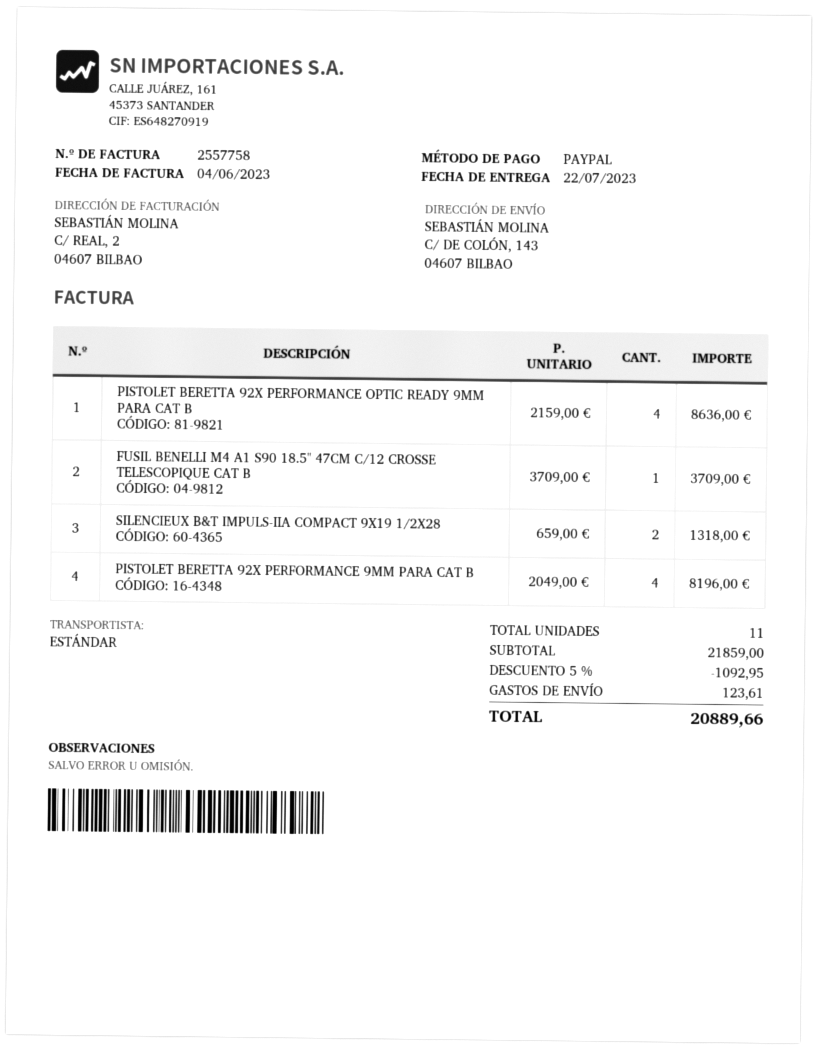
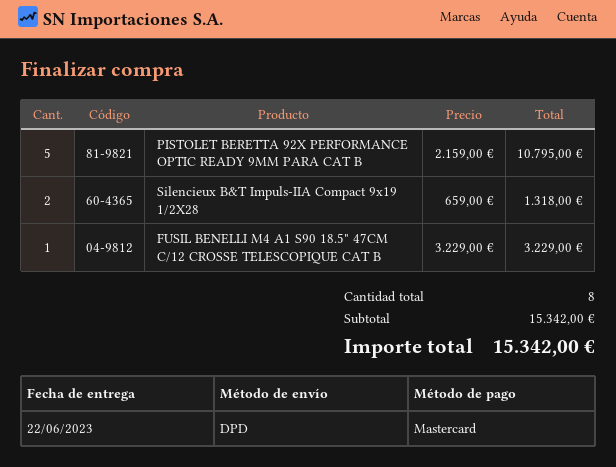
delivery date: 2023-07-22 -> 2023-06-22
payment method: PayPal -> Mastercard
shipping method: standard -> DPD
PISTOLET BERETTA 92X PERFORMANCE OPTIC READY 9MM PARA CAT B: 4 x 2159.00 = 8636.00 -> 5 x 2159.00 = 10795.00
FUSIL BENELLI M4 A1 S90 18.5" 47CM C/12 CROSSE TELESCOPIQUE CAT B: 1 x 3709.00 = 3709.00 -> 1 x 3229.00 = 3229.00
PISTOLET BERETTA 92X PERFORMANCE 9MM PARA CAT B: 4 x 2049.00 = 8196.00 -> none
total quantity: 11 -> 8
subtotal: 21859.00 -> 15342.00
discount: 5% = 1092.95 -> none
shipping: 123.61 -> none
total: 20889.66 -> 15342.00

